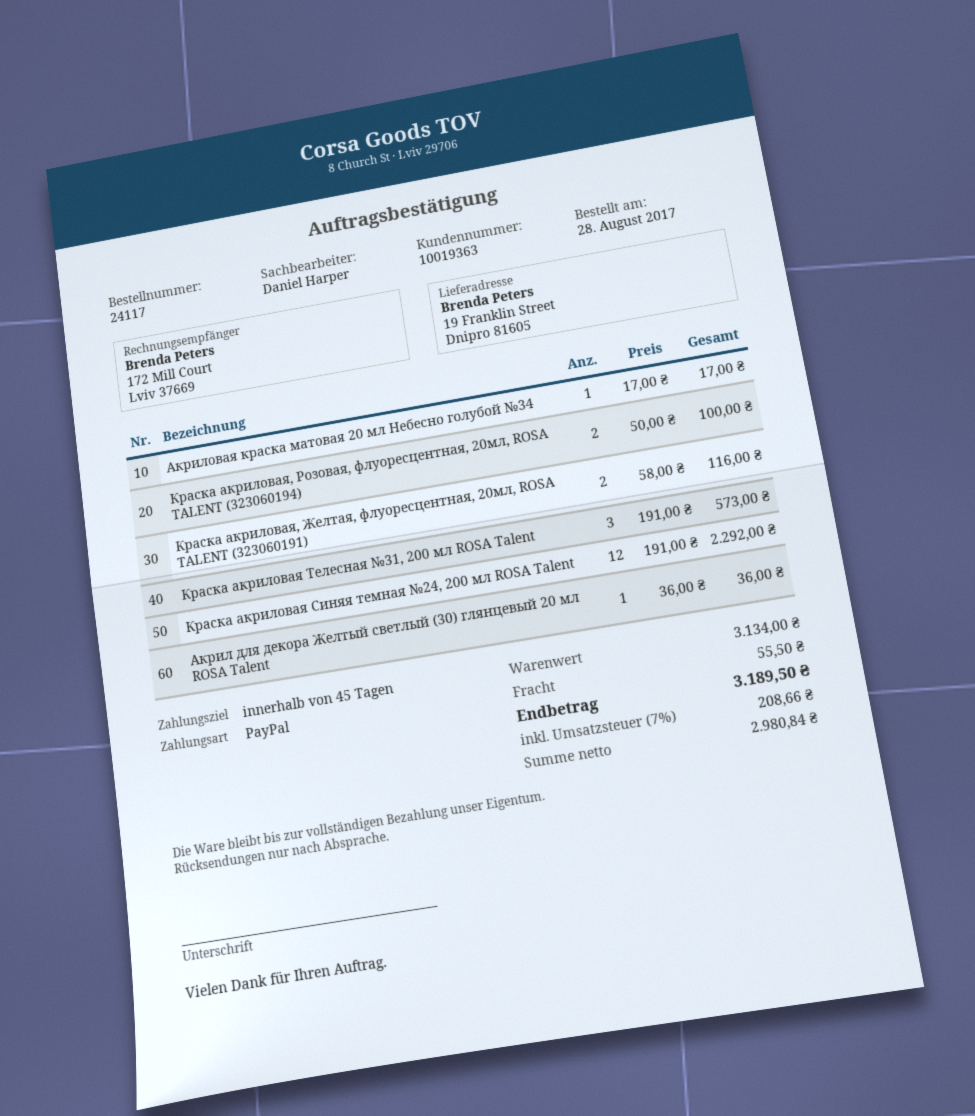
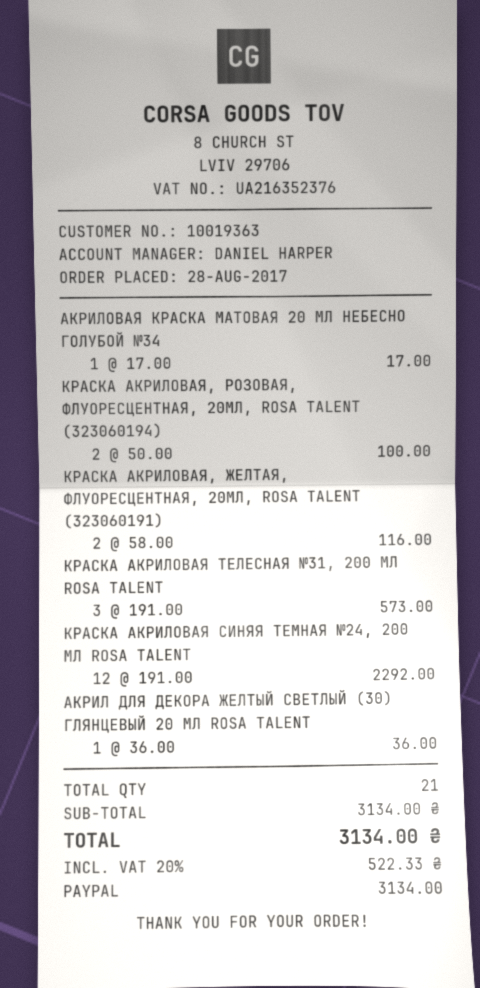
shipping: 55.50 -> none
tax: 7% = 208.66 -> 20% = 522.33
total: 3189.50 -> 3134.00

